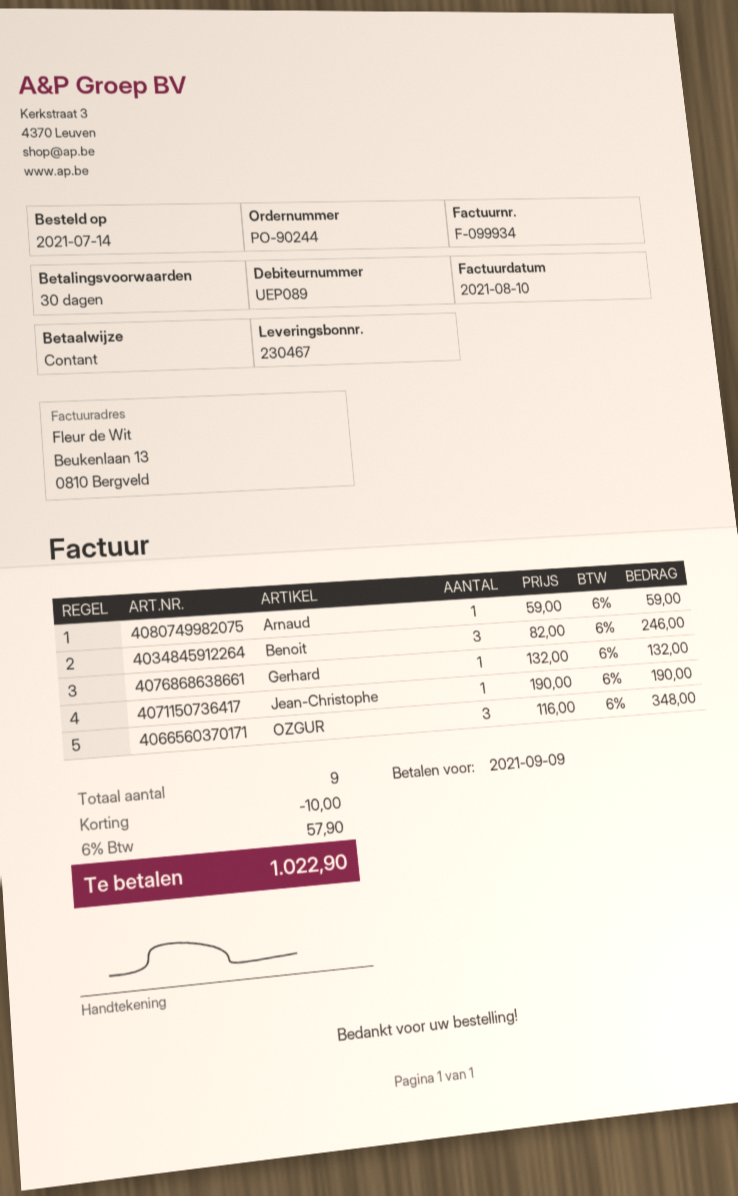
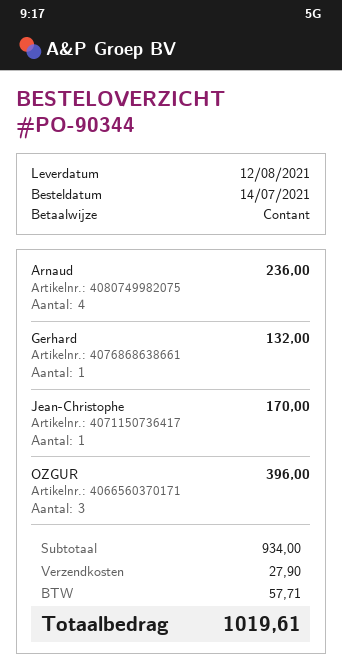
order number: PO-90244 -> PO-90344
Arnaud: 1 for 59.00 -> 4 for 236.00
Benoit: 3 for 246.00 -> none
Jean-Christophe: 1 for 190.00 -> 1 for 170.00
OZGUR: 3 for 348.00 -> 3 for 396.00
discount: 10.00 -> none
shipping: none -> 27.90
tax: 57.90 -> 57.71
total: 1022.90 -> 1019.61

